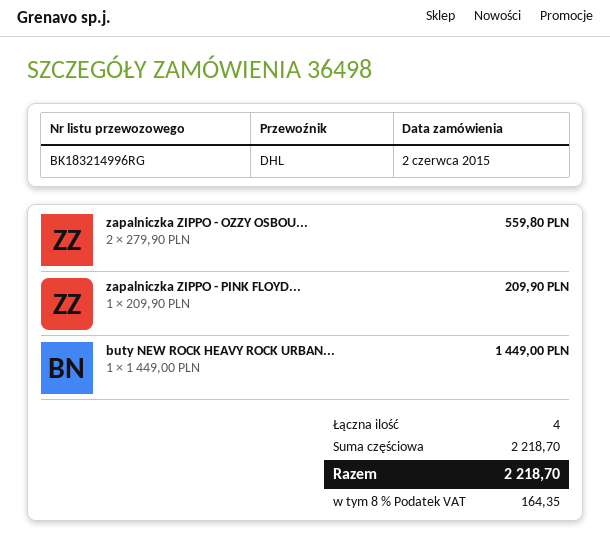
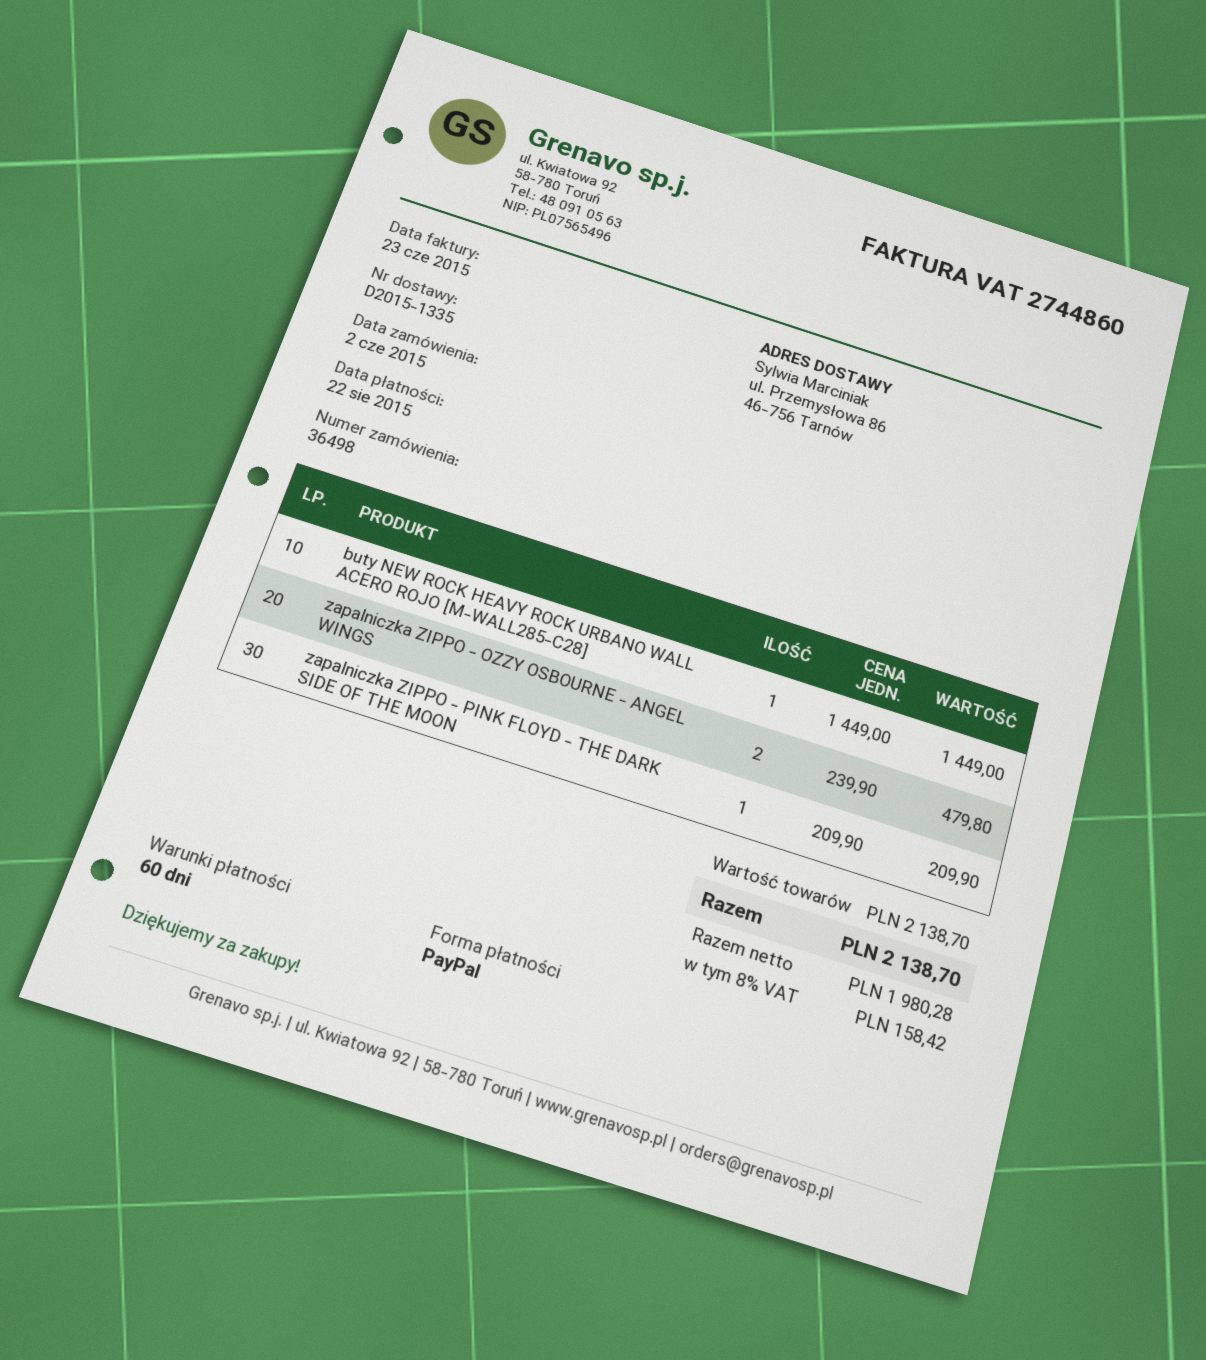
zapalniczka ZIPPO - OZZY OSBOU...: 2 x 279.90 = 559.80 -> 2 x 239.90 = 479.80
subtotal: 2218.70 -> 2138.70
tax: 8% = 164.35 -> 8% = 158.42
total: 2218.70 -> 2138.70

